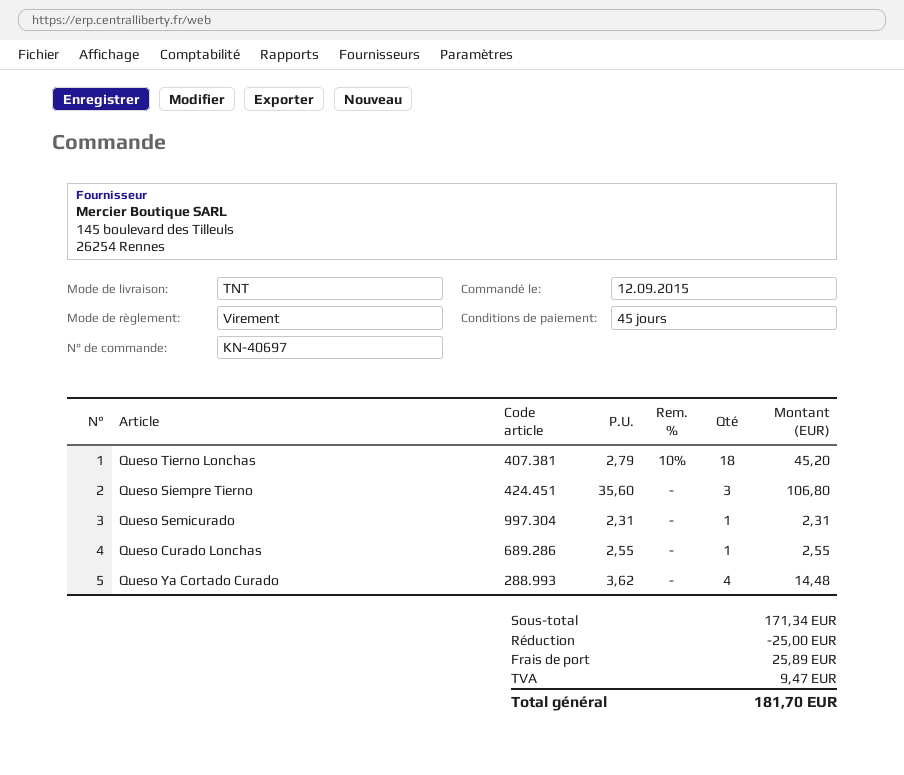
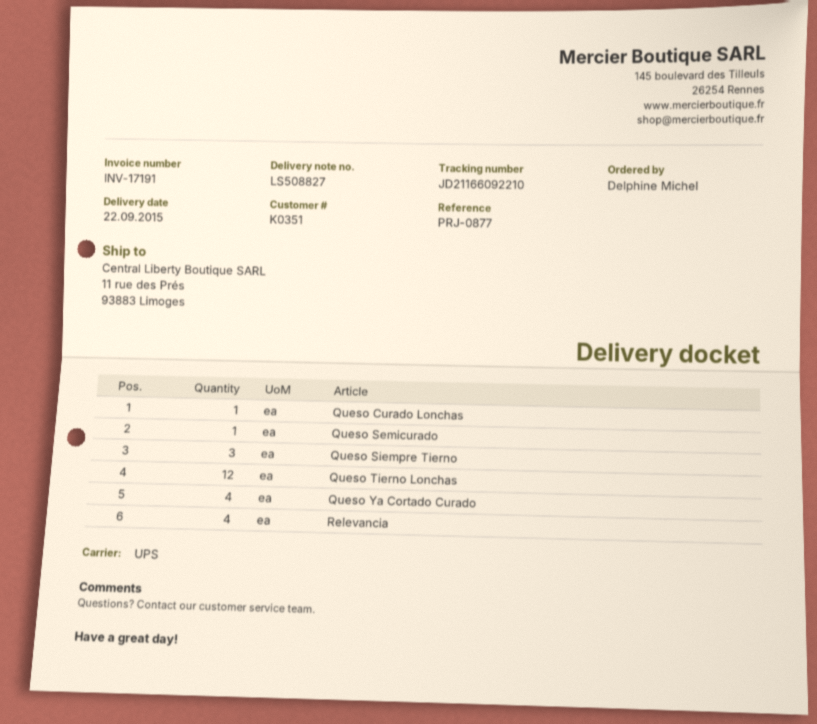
shipping method: TNT -> UPS
Queso Tierno Lonchas: 18 -> 12
Relevancia: none -> 4

